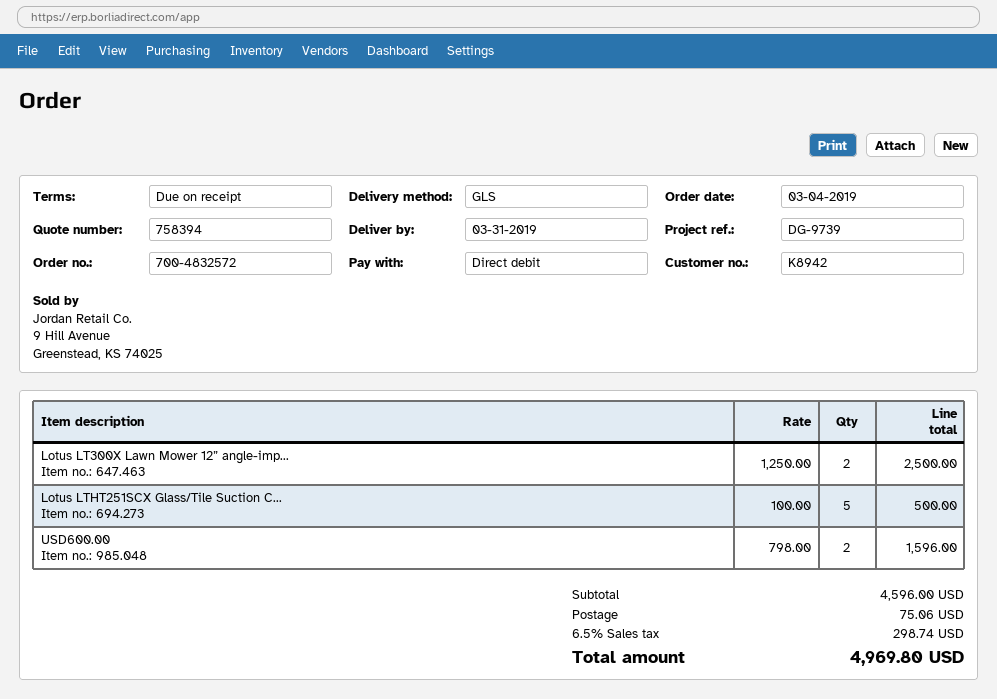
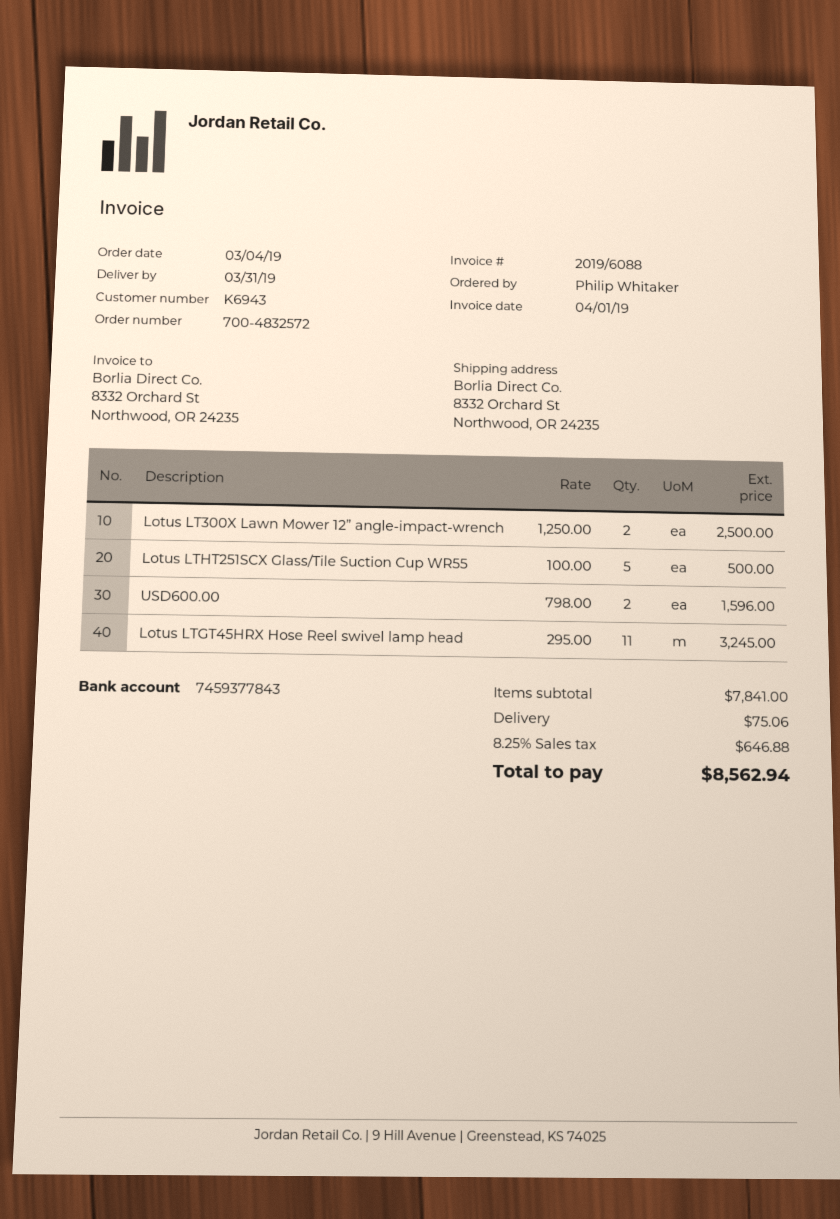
customer number: K8942 -> K6943
Lotus LTGT45HRX Hose Reel swivel lamp head: none -> 11 x 295.00 = 3245.00
subtotal: 4596.00 -> 7841.00
tax: 6.5% = 298.74 -> 8.25% = 646.88
total: 4969.80 -> 8562.94

